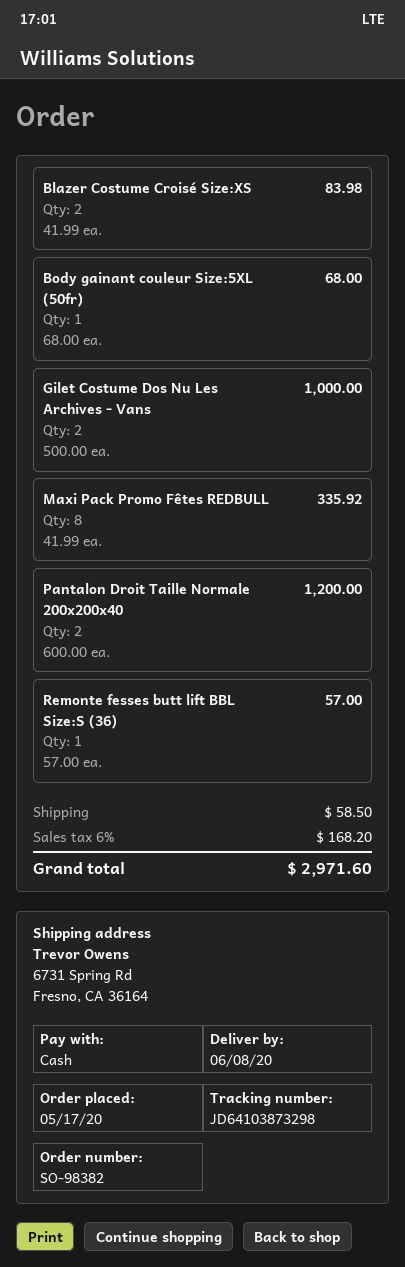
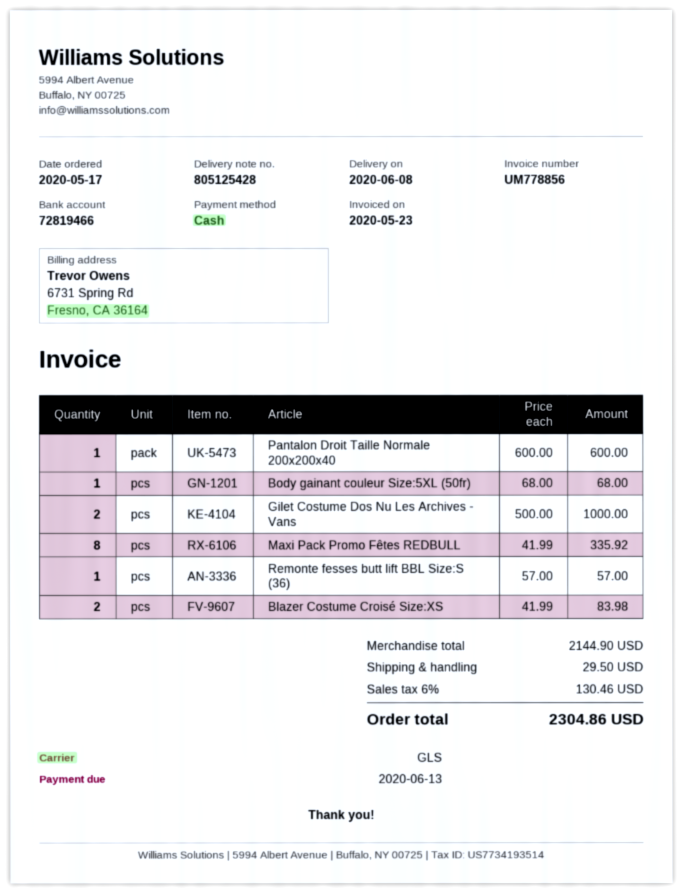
Pantalon Droit Taille Normale 200x200x40: 2 x 600.00 = 1200.00 -> 1 x 600.00 = 600.00
shipping: 58.50 -> 29.50
tax: 6% = 168.20 -> 6% = 130.46
total: 2971.60 -> 2304.86

